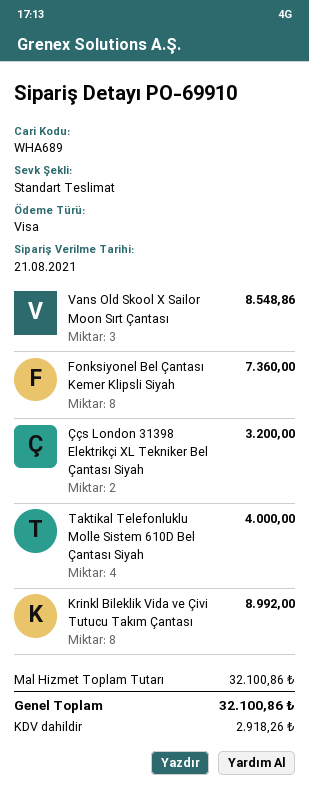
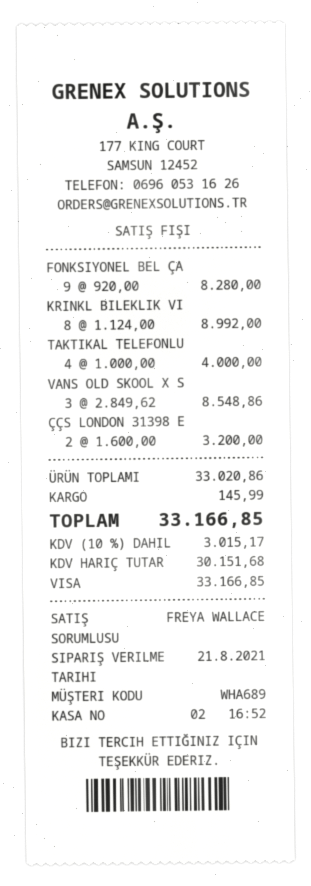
Fonksiyonel Bel Çantası Kemer Klipsli Siyah: 8 for 7360.00 -> 9 for 8280.00
subtotal: 32100.86 -> 33020.86
shipping: none -> 145.99
tax: 2918.26 -> 3015.17
total: 32100.86 -> 33166.85

